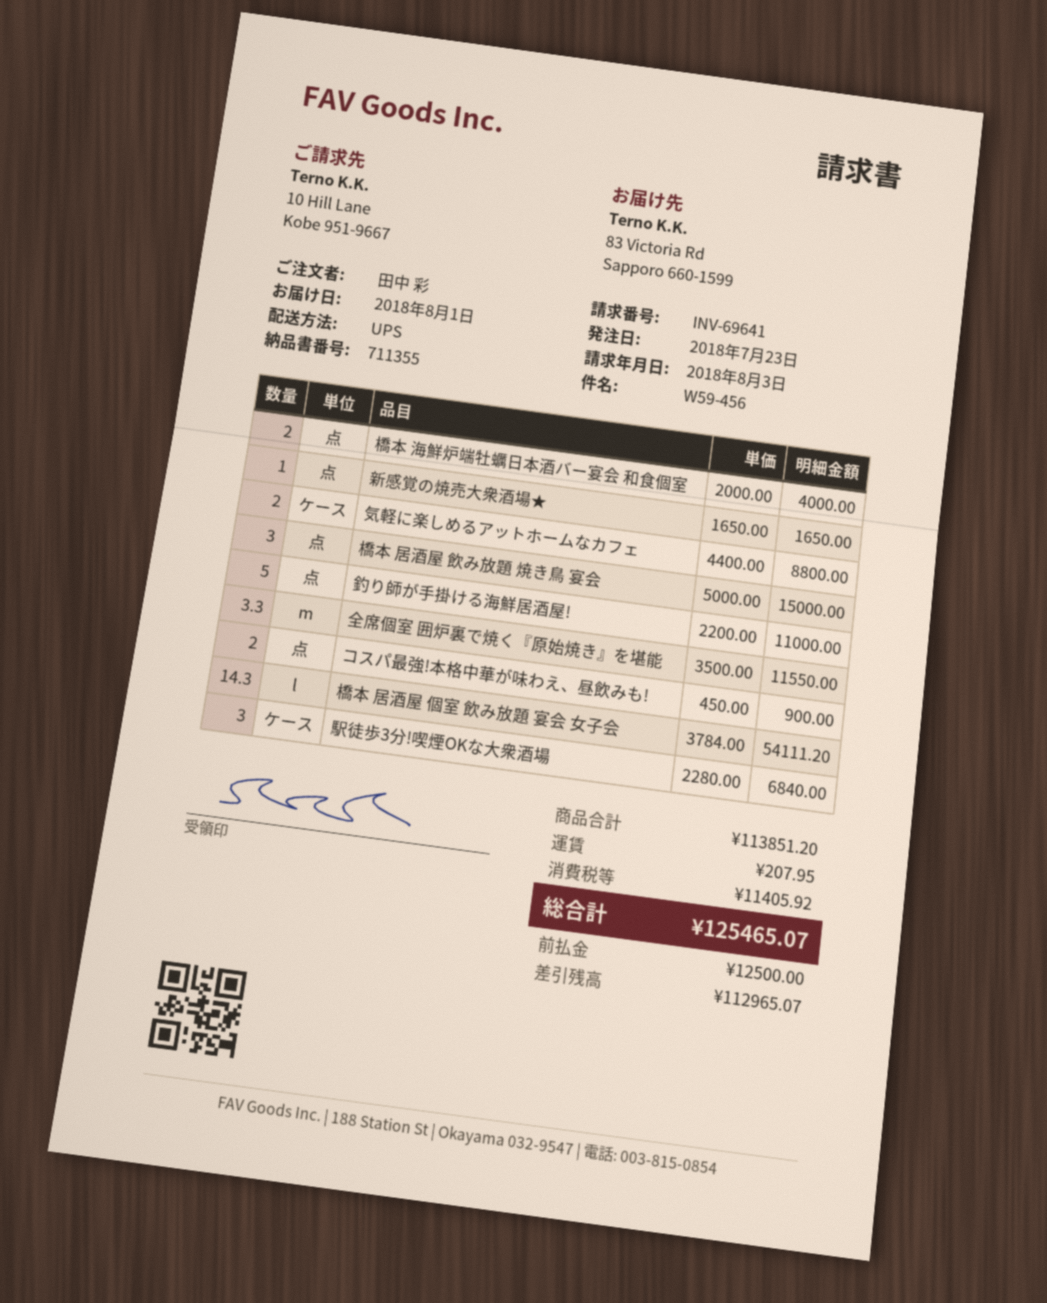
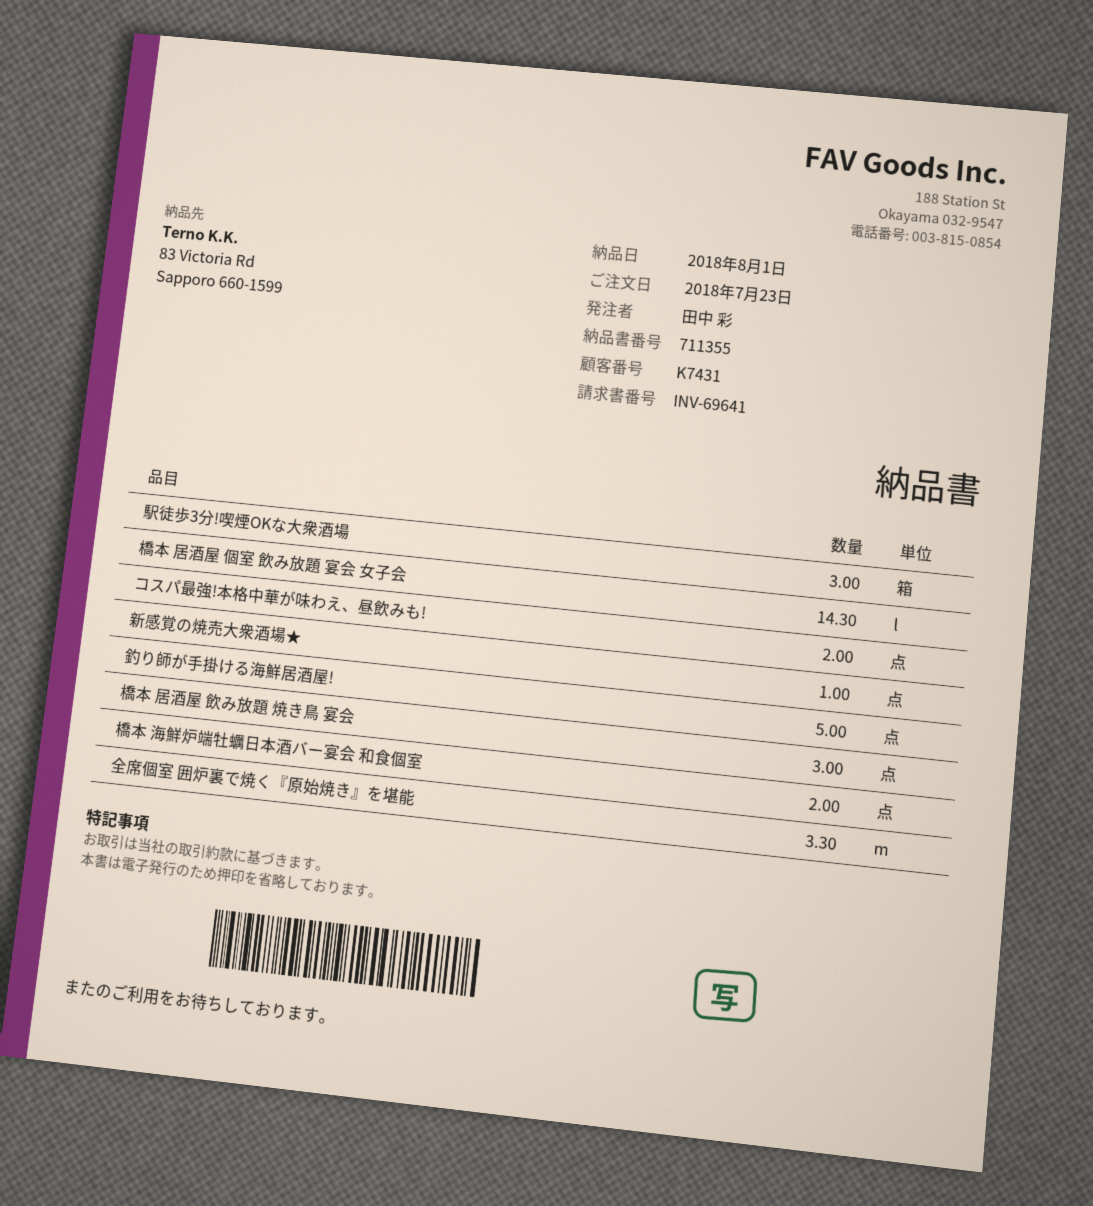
気軽に楽しめるアットホームなカフェ: 2 -> none

